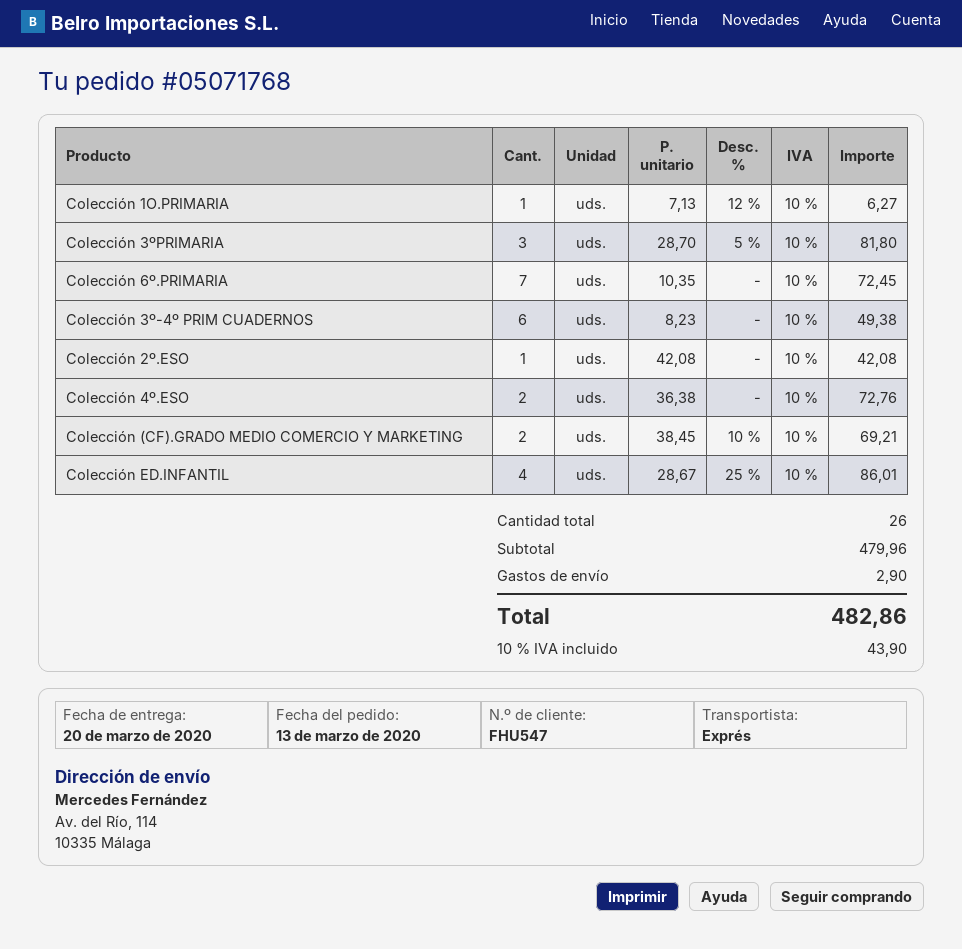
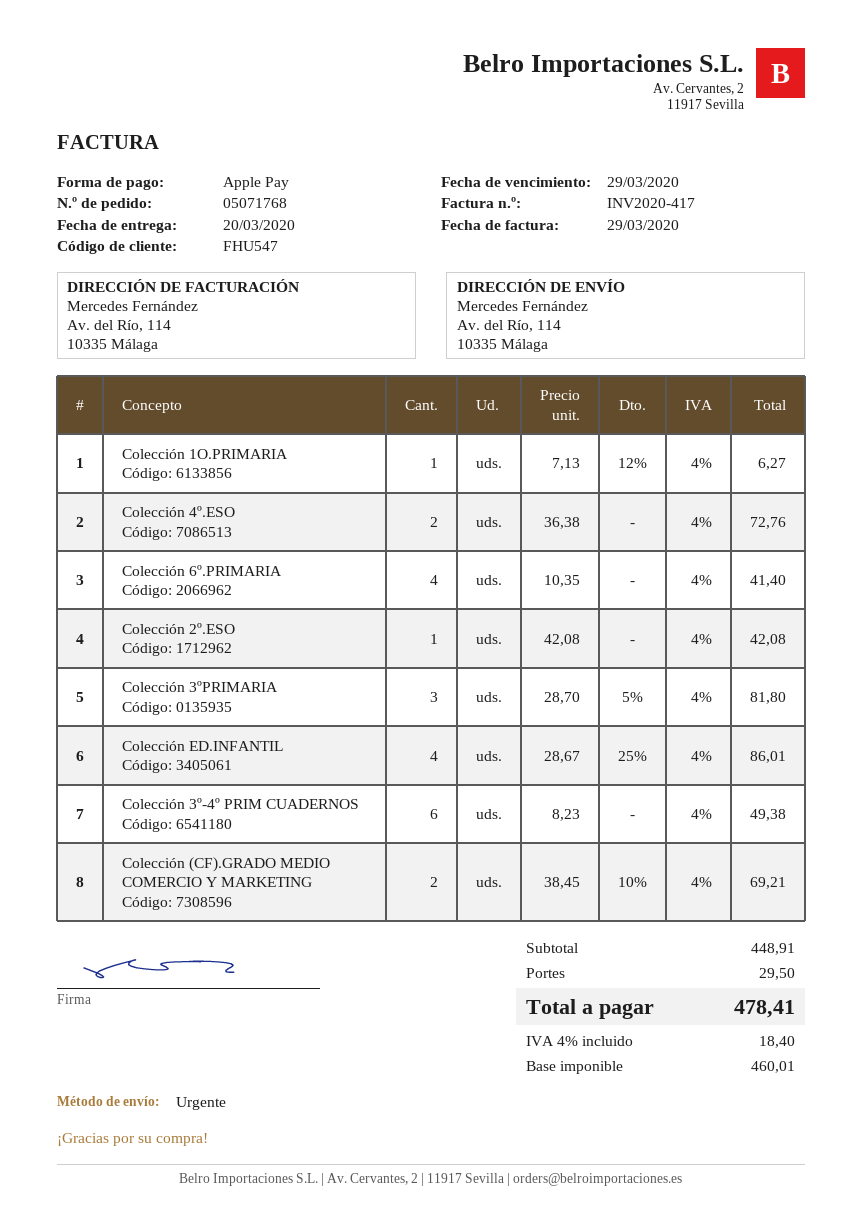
Colección 6º.PRIMARIA: 7 x 10.35 = 72.45 -> 4 x 10.35 = 41.40
subtotal: 479.96 -> 448.91
shipping: 2.90 -> 29.50
tax: 10% = 43.90 -> 4% = 18.40
total: 482.86 -> 478.41

